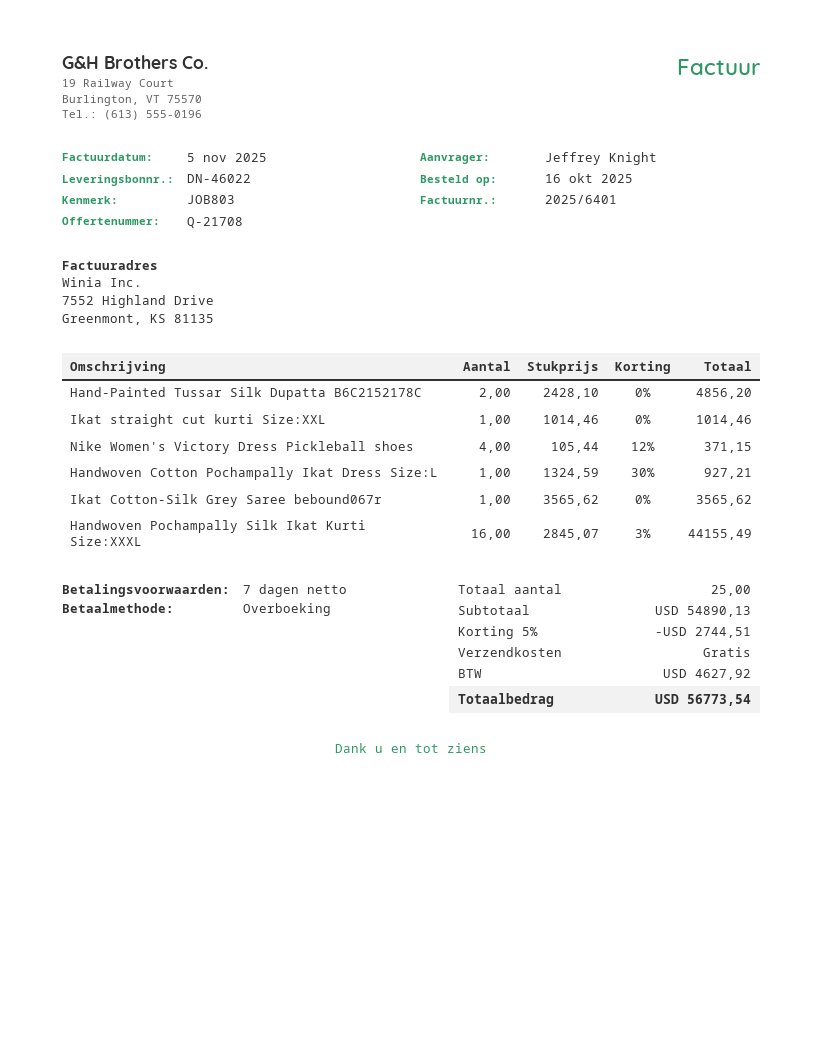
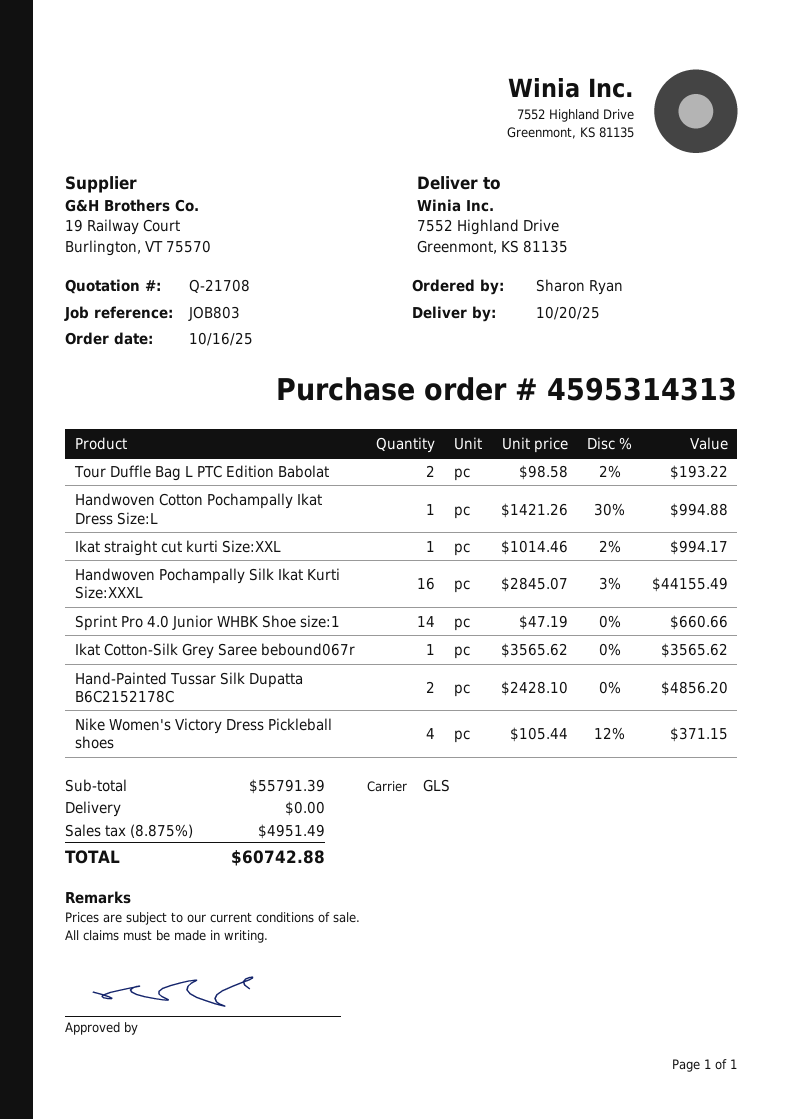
ordered by: Jeffrey Knight -> Sharon Ryan
Ikat straight cut kurti Size:XXL: 1 x 1014.46 = 1014.46 -> 1 x 1014.46 - 2% = 994.17
Handwoven Cotton Pochampally Ikat Dress Size:L: 1 x 1324.59 - 30% = 927.21 -> 1 x 1421.26 - 30% = 994.88
Tour Duffle Bag L PTC Edition Babolat: none -> 2 x 98.58 - 2% = 193.22
Sprint Pro 4.0 Junior WHBK Shoe size:1: none -> 14 x 47.19 = 660.66
subtotal: 54890.13 -> 55791.39
discount: 5% = 2744.51 -> none
tax: 4627.92 -> 4951.49
total: 56773.54 -> 60742.88

